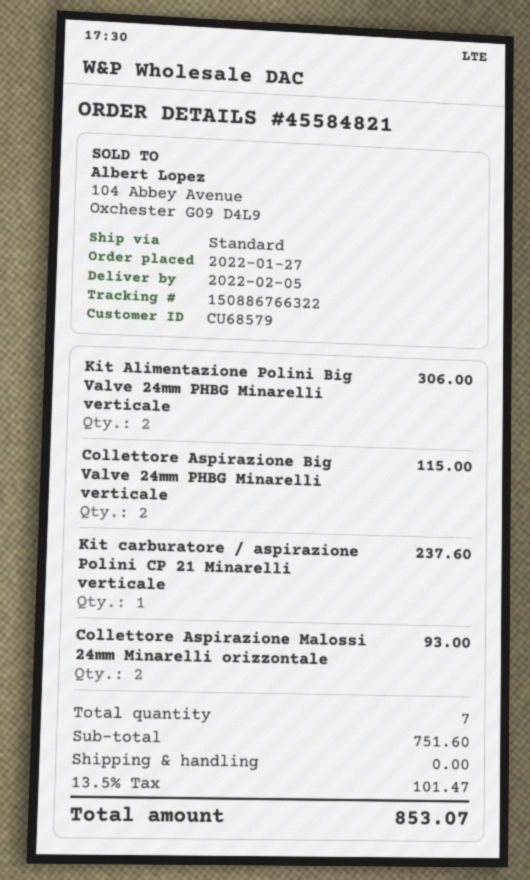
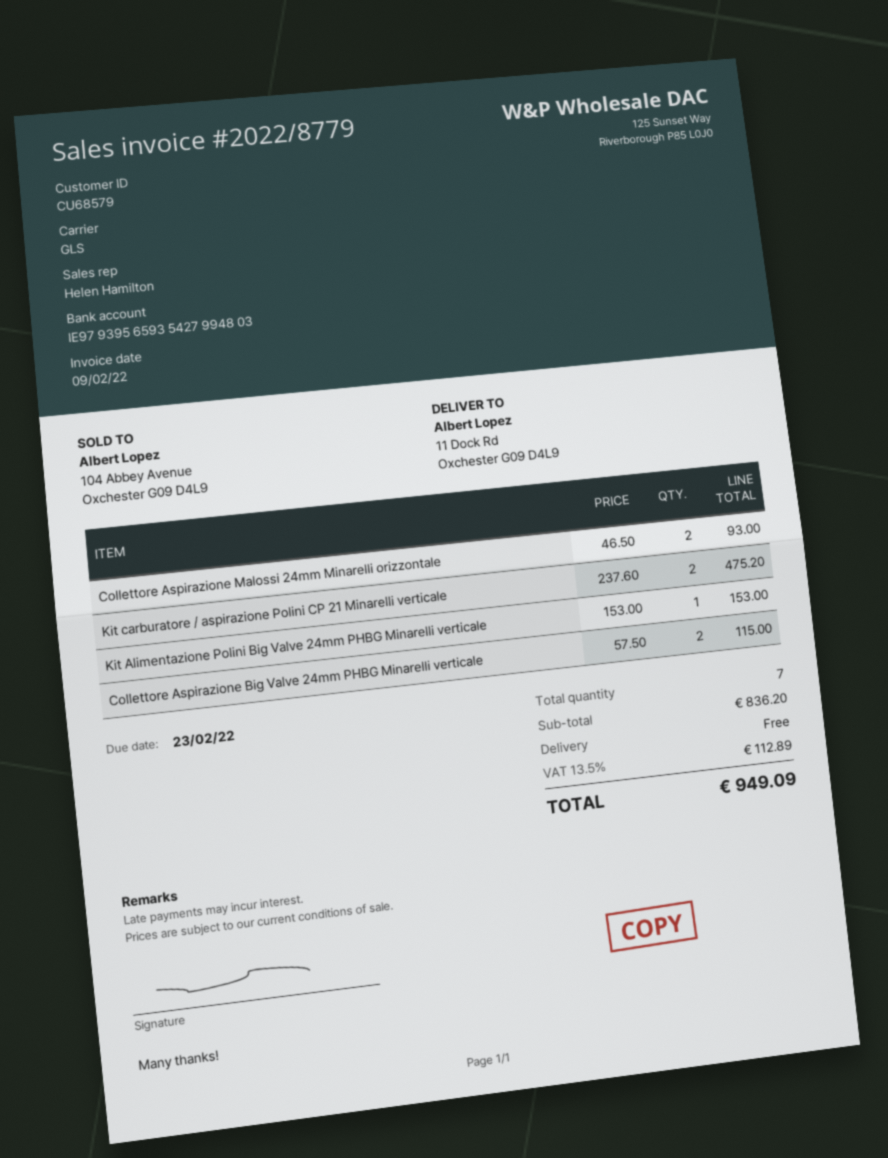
shipping method: standard -> GLS
Kit Alimentazione Polini Big Valve 24mm PHBG Minarelli verticale: 2 for 306.00 -> 1 for 153.00
Kit carburatore / aspirazione Polini CP 21 Minarelli verticale: 1 for 237.60 -> 2 for 475.20
subtotal: 751.60 -> 836.20
tax: 13.5% = 101.47 -> 13.5% = 112.89
total: 853.07 -> 949.09

